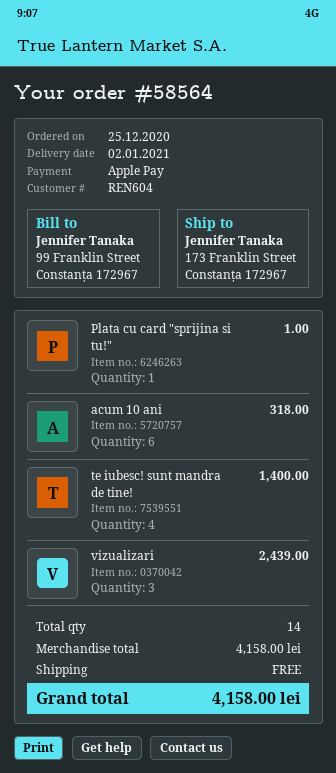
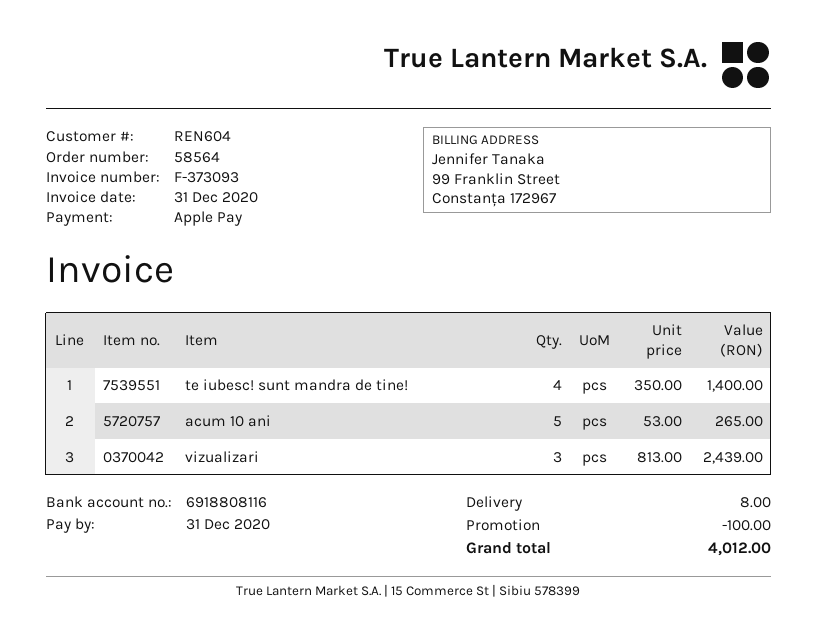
Plata cu card "sprijina si tu!": 1 for 1.00 -> none
acum 10 ani: 6 for 318.00 -> 5 for 265.00
discount: none -> 100.00
shipping: 0.00 -> 8.00
total: 4158.00 -> 4012.00

